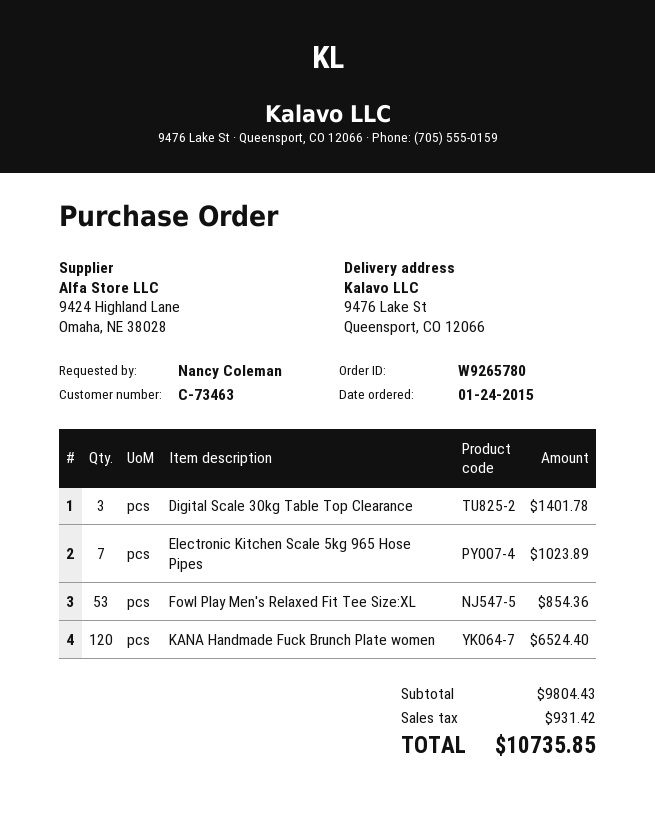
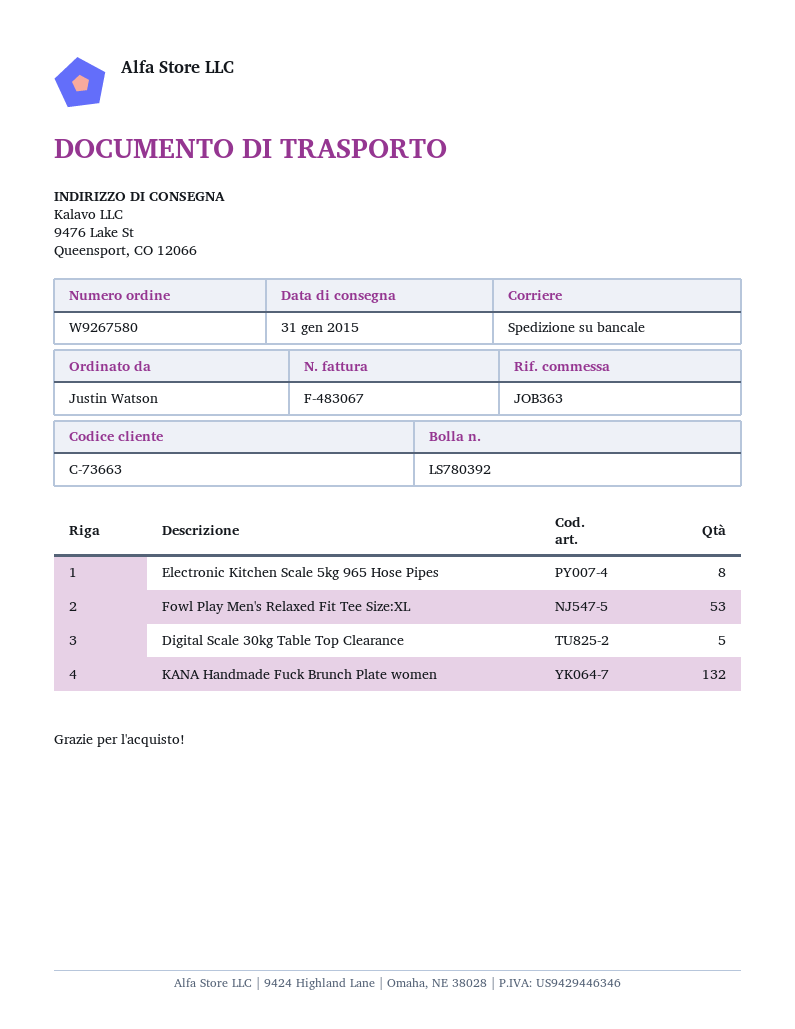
order number: W9265780 -> W9267580
customer number: C-73463 -> C-73663
ordered by: Nancy Coleman -> Justin Watson
Digital Scale 30kg Table Top Clearance: 3 -> 5
Electronic Kitchen Scale 5kg 965 Hose Pipes: 7 -> 8
KANA Handmade Fuck Brunch Plate women: 120 -> 132

